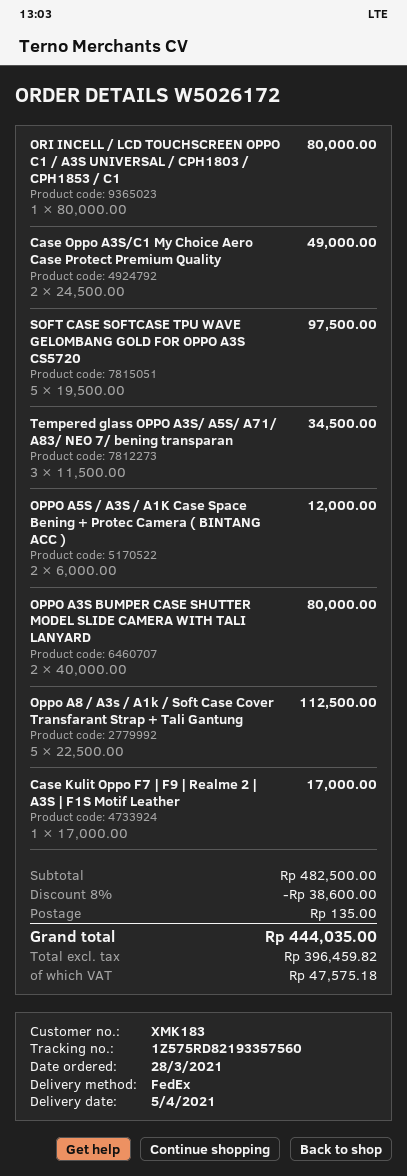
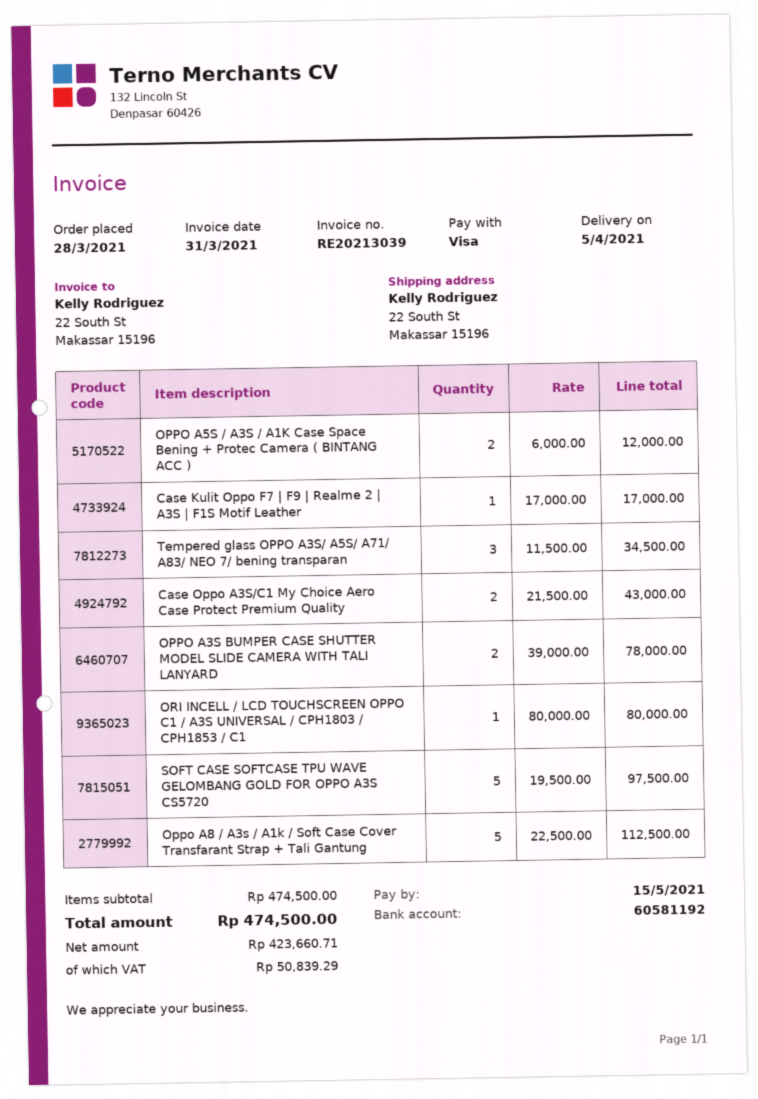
Case Oppo A3S/C1 My Choice Aero Case Protect Premium Quality: 2 x 24500.00 = 49000.00 -> 2 x 21500.00 = 43000.00
OPPO A3S BUMPER CASE SHUTTER MODEL SLIDE CAMERA WITH TALI LANYARD: 2 x 40000.00 = 80000.00 -> 2 x 39000.00 = 78000.00
subtotal: 482500.00 -> 474500.00
discount: 8% = 38600.00 -> none
shipping: 135.00 -> none
net: 396459.82 -> 423660.71
tax: 47575.18 -> 50839.29
total: 444035.00 -> 474500.00

